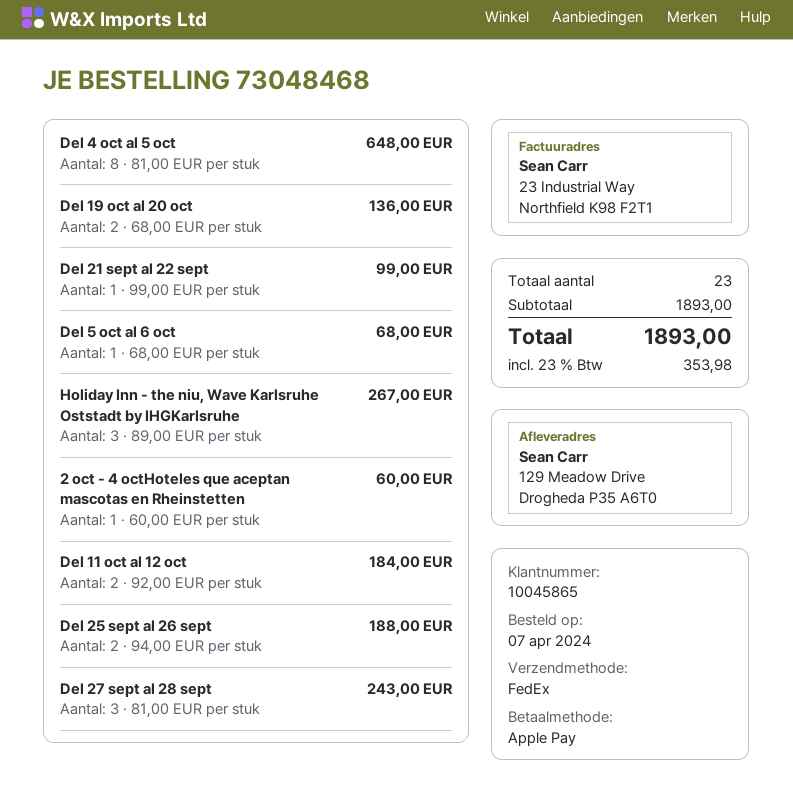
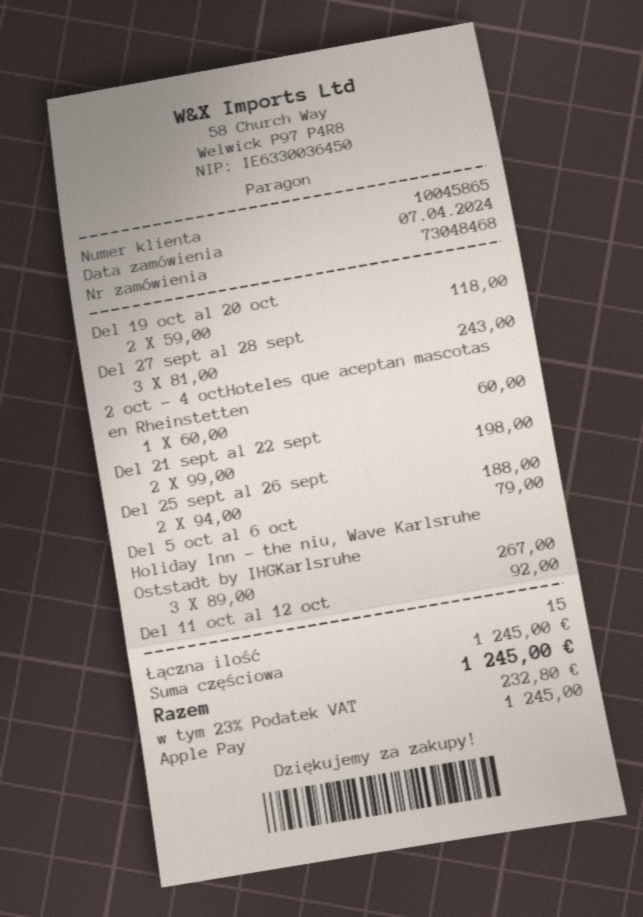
Del 4 oct al 5 oct: 8 x 81.00 = 648.00 -> none
Del 19 oct al 20 oct: 2 x 68.00 = 136.00 -> 2 x 59.00 = 118.00
Del 21 sept al 22 sept: 1 x 99.00 = 99.00 -> 2 x 99.00 = 198.00
Del 5 oct al 6 oct: 1 x 68.00 = 68.00 -> 1 x 79.00 = 79.00
Del 11 oct al 12 oct: 2 x 92.00 = 184.00 -> 1 x 92.00 = 92.00
total quantity: 23 -> 15
subtotal: 1893.00 -> 1245.00
tax: 23% = 353.98 -> 23% = 232.80
total: 1893.00 -> 1245.00

